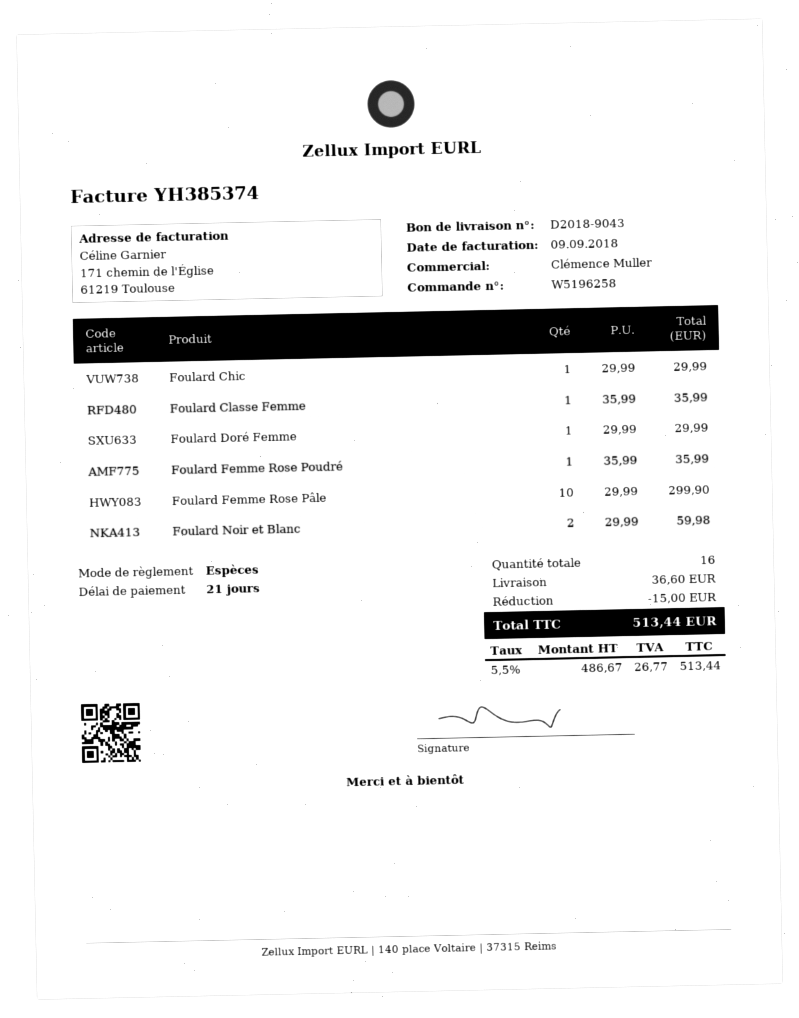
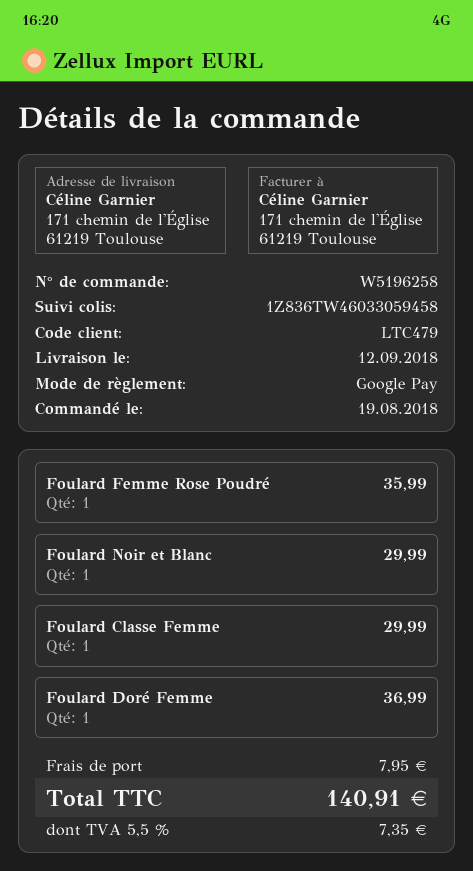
payment method: cash -> Google Pay
Foulard Chic: 1 for 29.99 -> none
Foulard Classe Femme: 1 for 35.99 -> 1 for 29.99
Foulard Doré Femme: 1 for 29.99 -> 1 for 36.99
Foulard Femme Rose Pâle: 10 for 299.90 -> none
Foulard Noir et Blanc: 2 for 59.98 -> 1 for 29.99
discount: 15.00 -> none
shipping: 36.60 -> 7.95
tax: 5.5% = 26.77 -> 5.5% = 7.35
total: 513.44 -> 140.91

